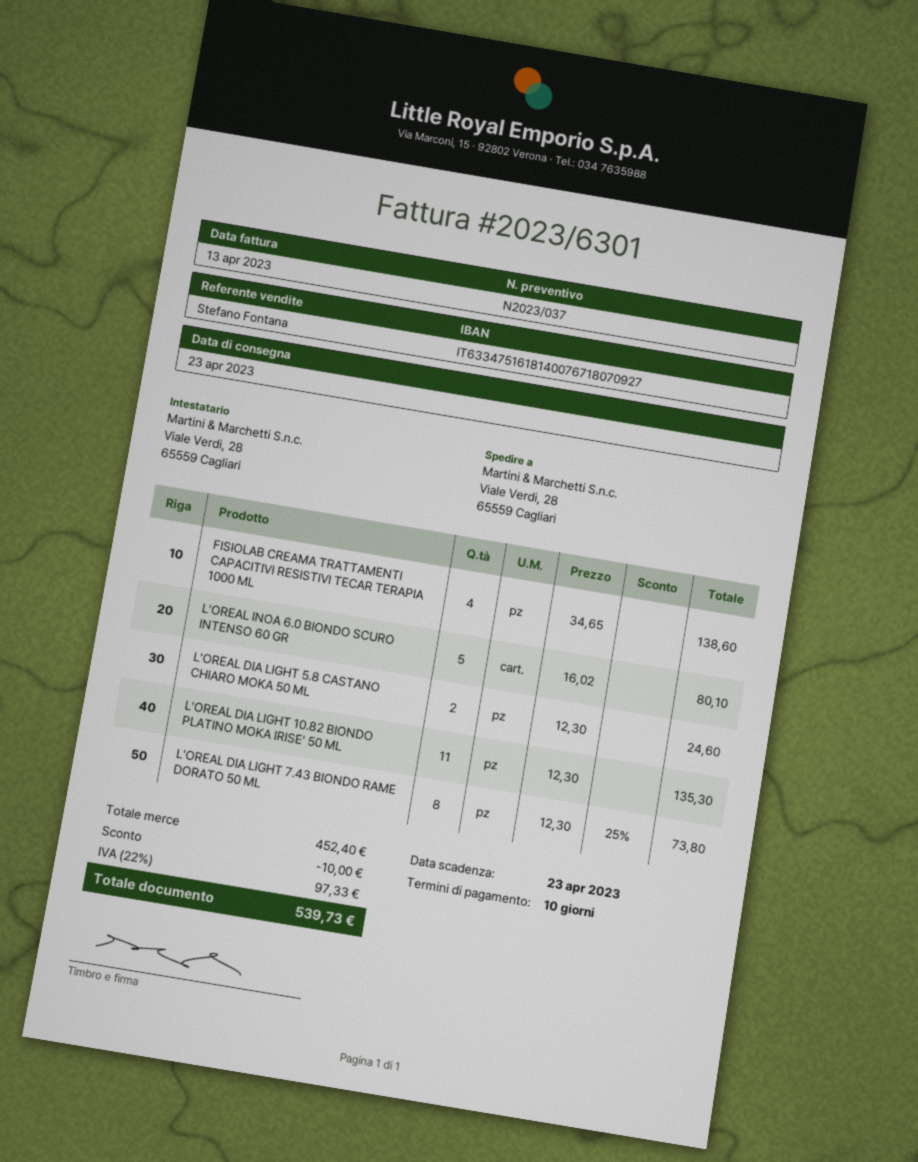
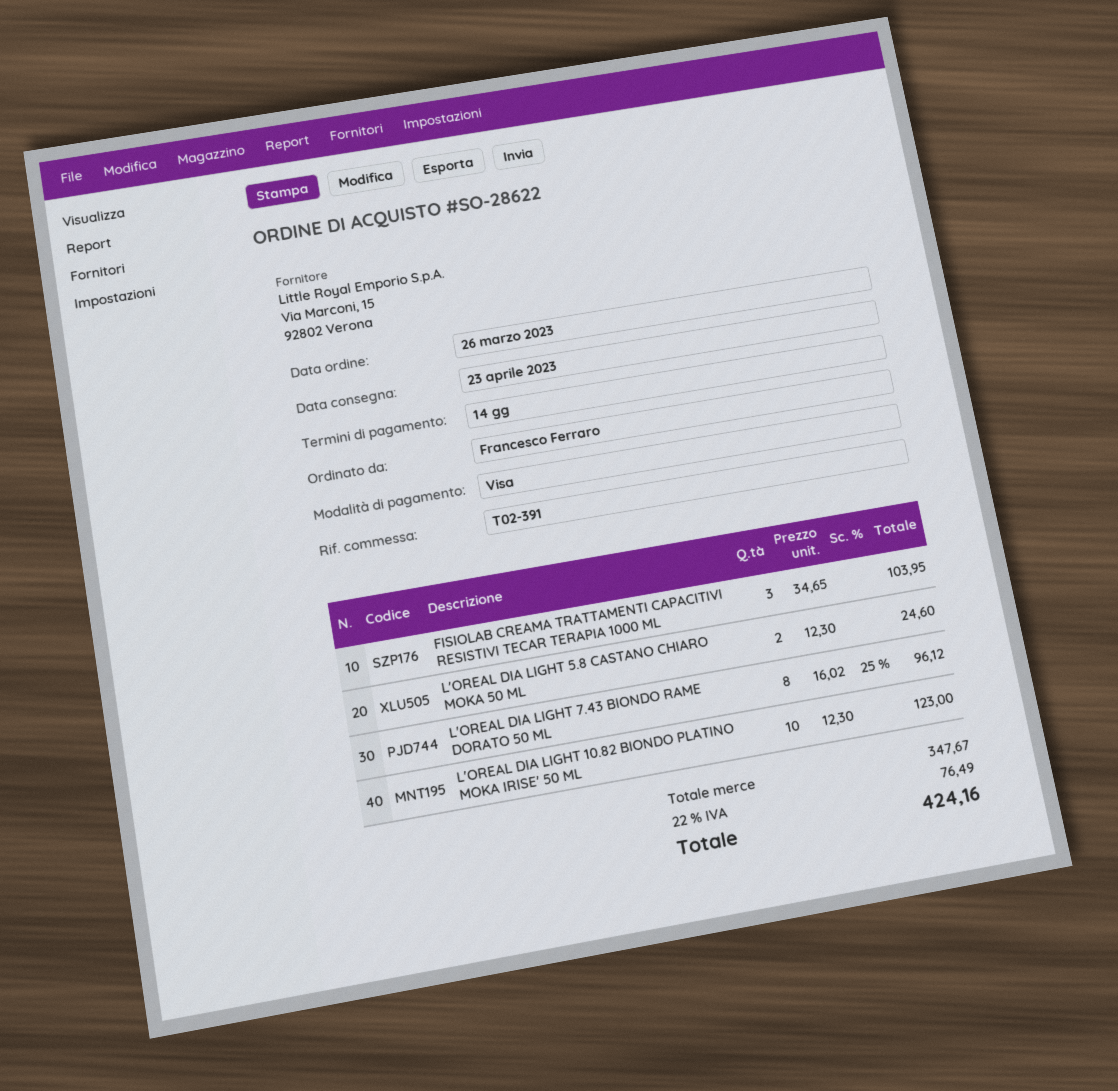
payment terms: 10 days -> 14 days
FISIOLAB CREAMA TRATTAMENTI CAPACITIVI RESISTIVI TECAR TERAPIA 1000 ML: 4 x 34.65 = 138.60 -> 3 x 34.65 = 103.95
L'OREAL INOA 6.0 BIONDO SCURO INTENSO 60 GR: 5 x 16.02 = 80.10 -> none
L'OREAL DIA LIGHT 10.82 BIONDO PLATINO MOKA IRISE' 50 ML: 11 x 12.30 = 135.30 -> 10 x 12.30 = 123.00
L'OREAL DIA LIGHT 7.43 BIONDO RAME DORATO 50 ML: 8 x 12.30 - 25% = 73.80 -> 8 x 16.02 - 25% = 96.12
subtotal: 452.40 -> 347.67
discount: 10.00 -> none
tax: 22% = 97.33 -> 22% = 76.49
total: 539.73 -> 424.16

